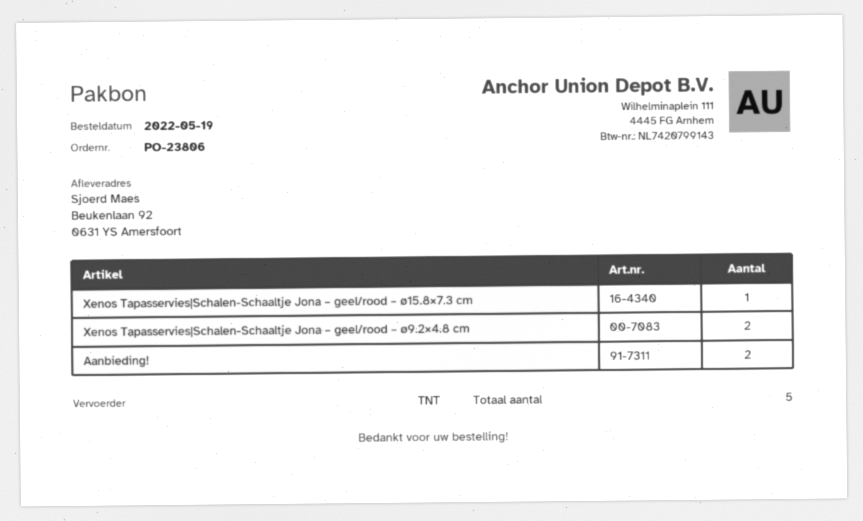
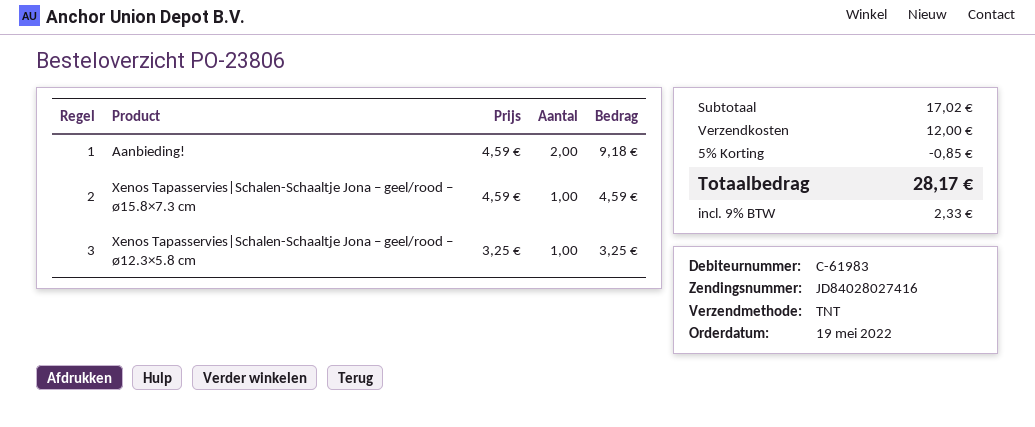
Xenos Tapasservies|Schalen-Schaaltje Jona – geel/rood – ø9.2×4.8 cm: 2 -> none
Xenos Tapasservies|Schalen-Schaaltje Jona – geel/rood – ø12.3×5.8 cm: none -> 1

